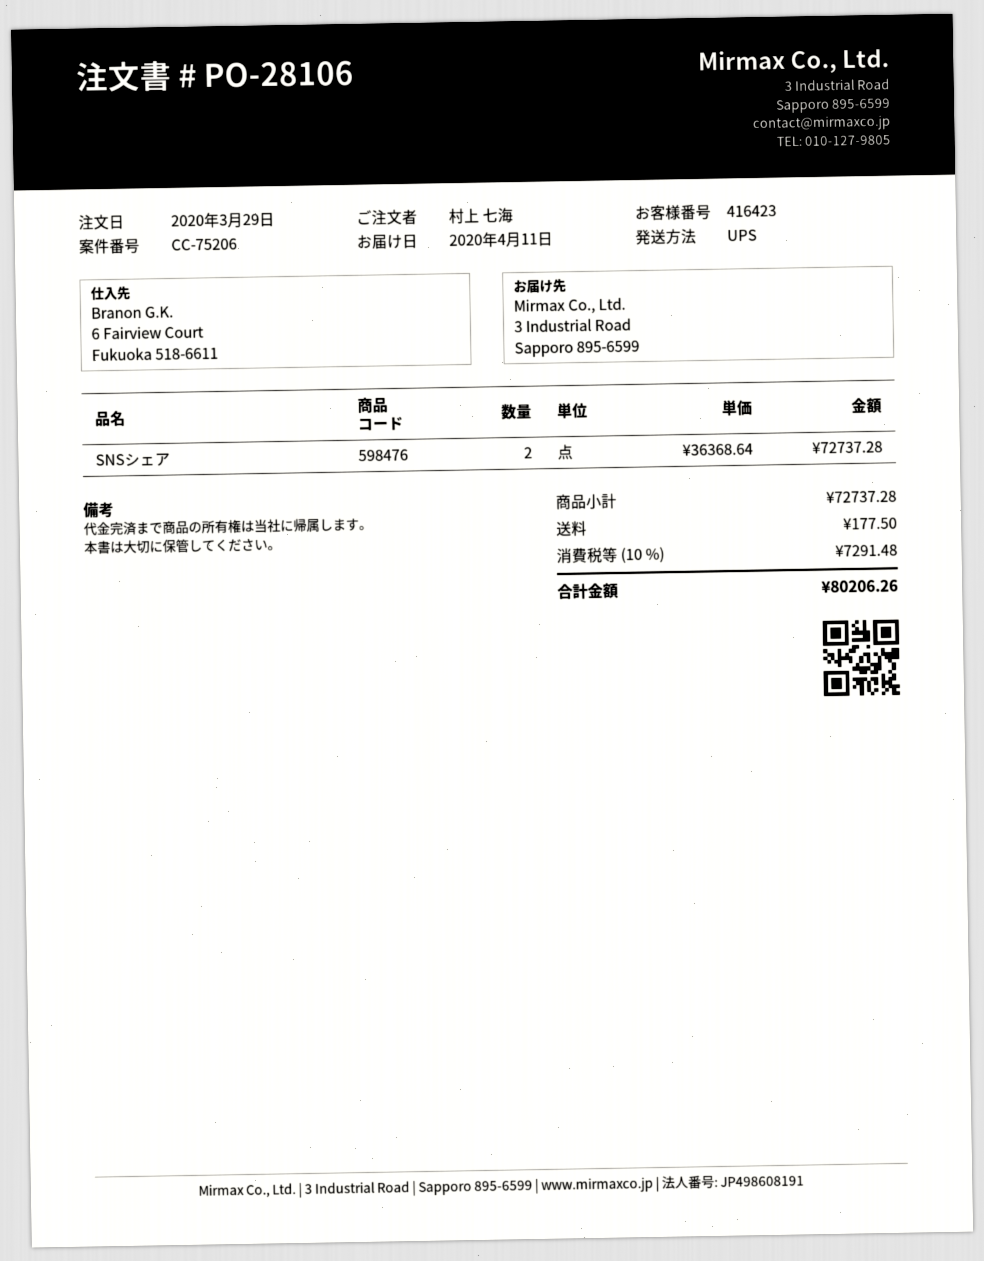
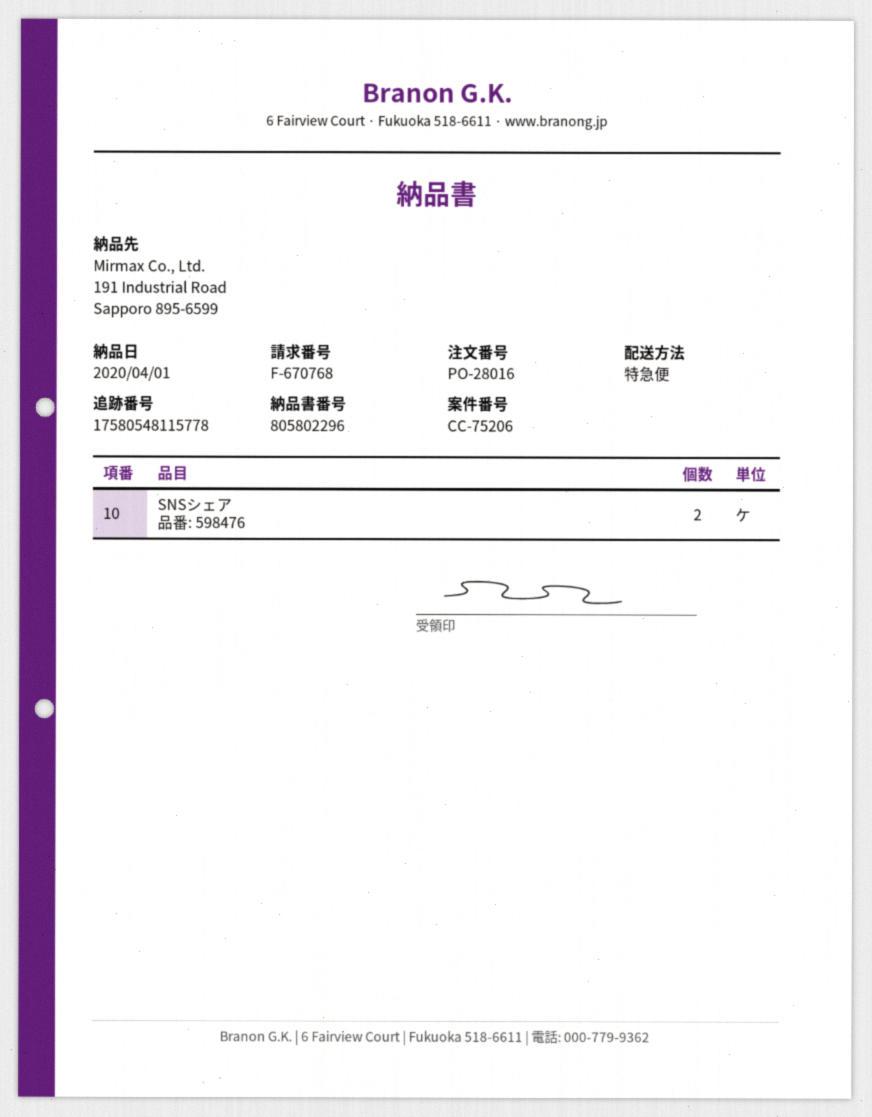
order number: PO-28106 -> PO-28016
delivery date: 2020-04-11 -> 2020-04-01
shipping method: UPS -> express
ship to: 3 Industrial Road, Sapporo 895-6599 -> 191 Industrial Road, Sapporo 895-6599

